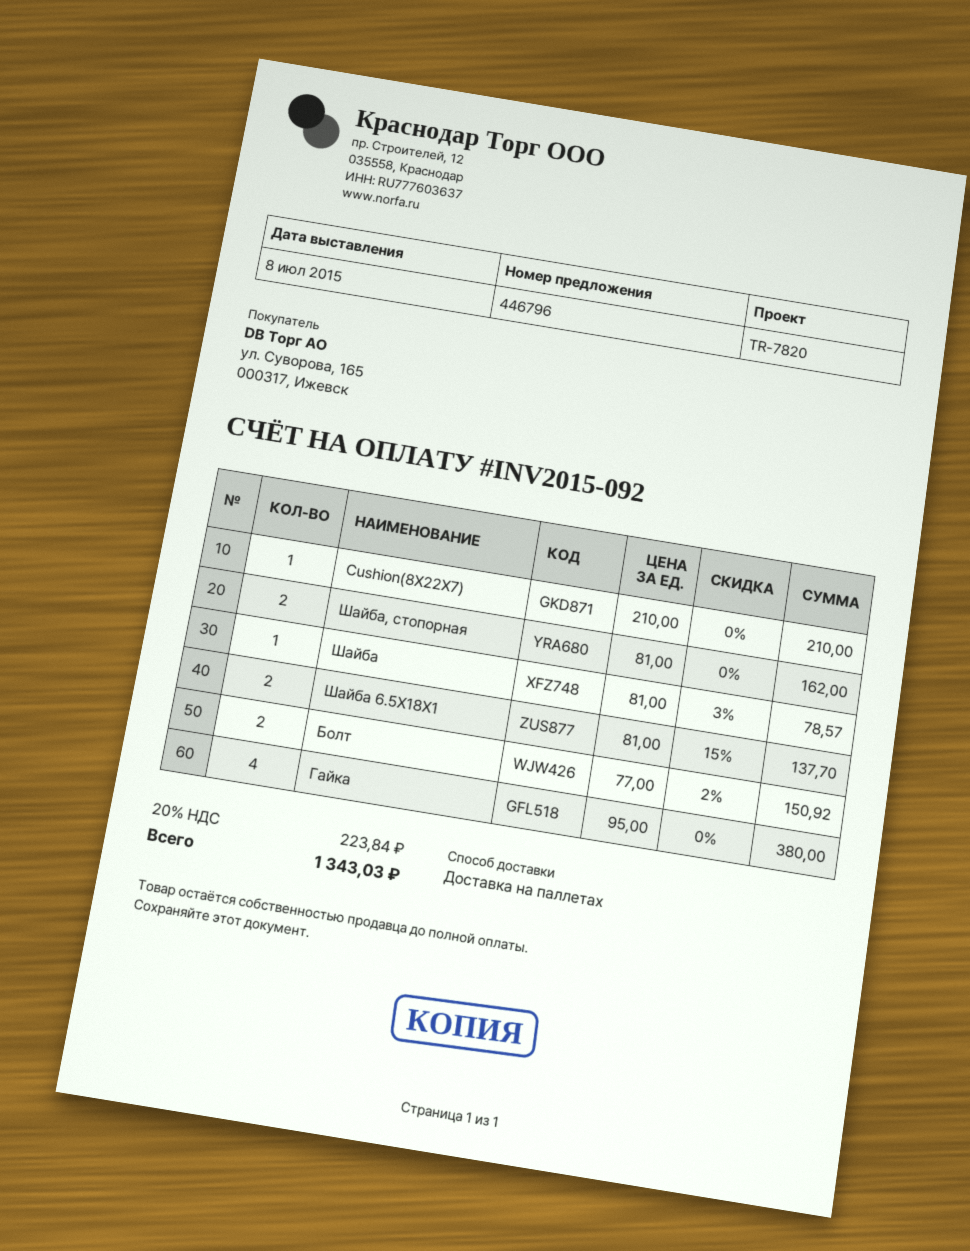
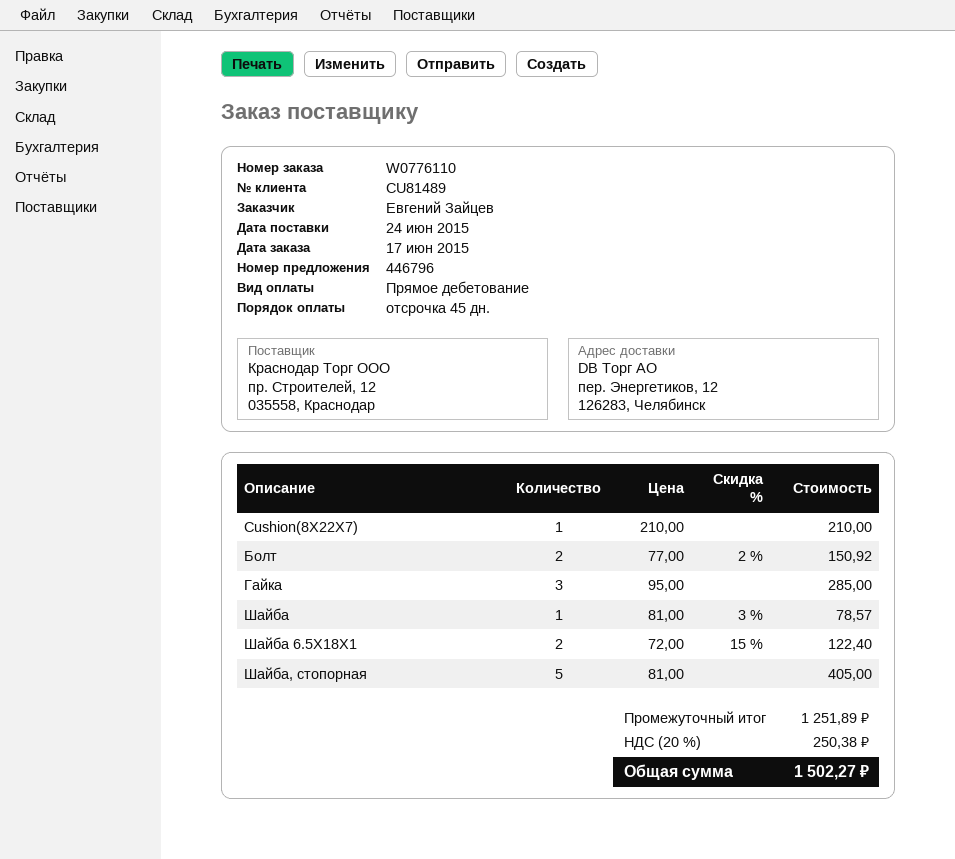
Шайба, стопорная: 2 x 81.00 = 162.00 -> 5 x 81.00 = 405.00
Шайба 6.5X18X1: 2 x 81.00 - 15% = 137.70 -> 2 x 72.00 - 15% = 122.40
Гайка: 4 x 95.00 = 380.00 -> 3 x 95.00 = 285.00
tax: 20% = 223.84 -> 20% = 250.38
total: 1343.03 -> 1502.27

